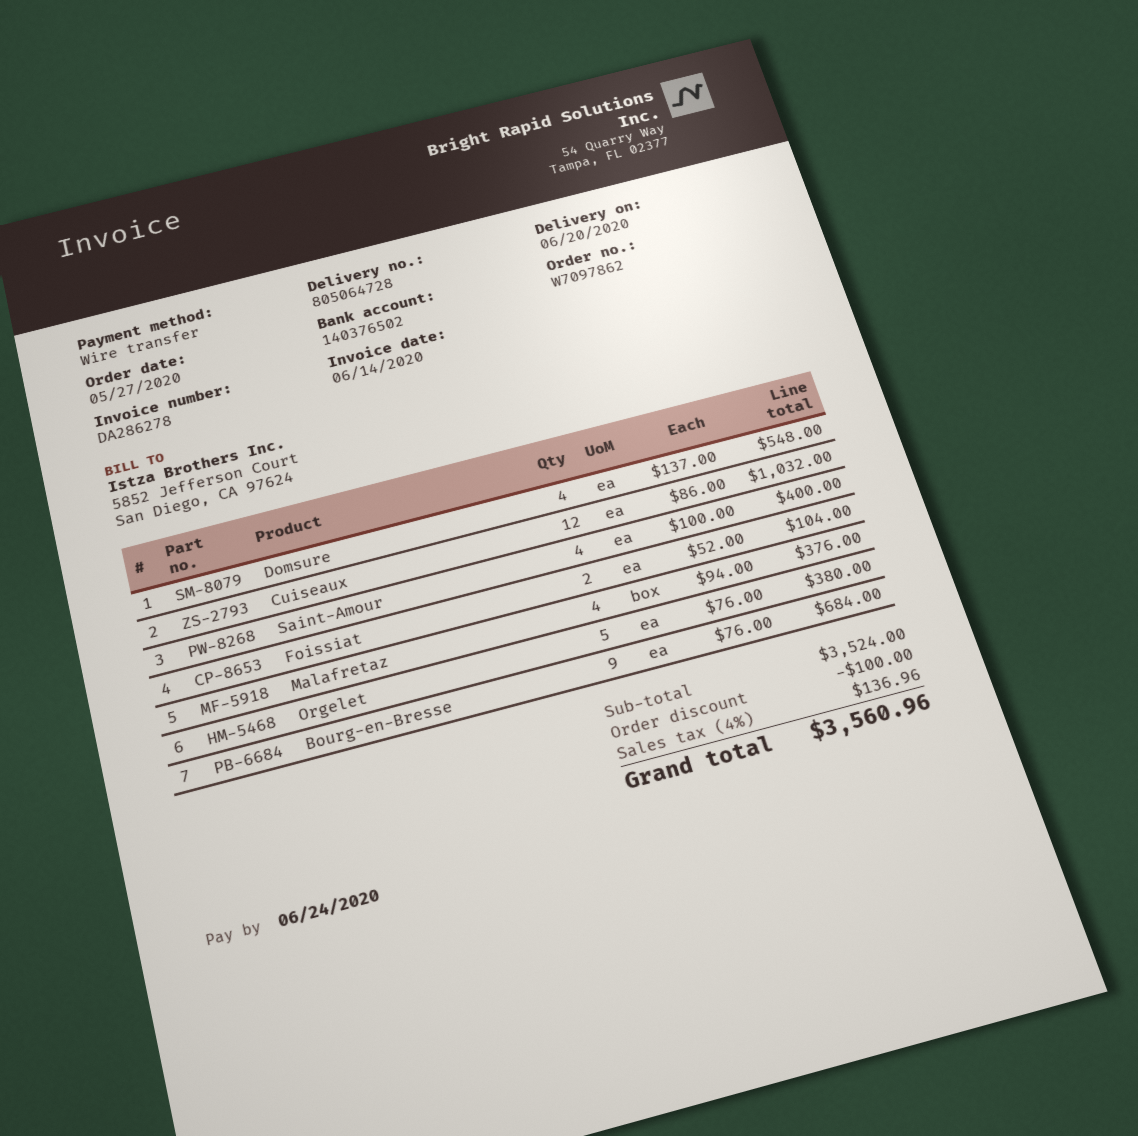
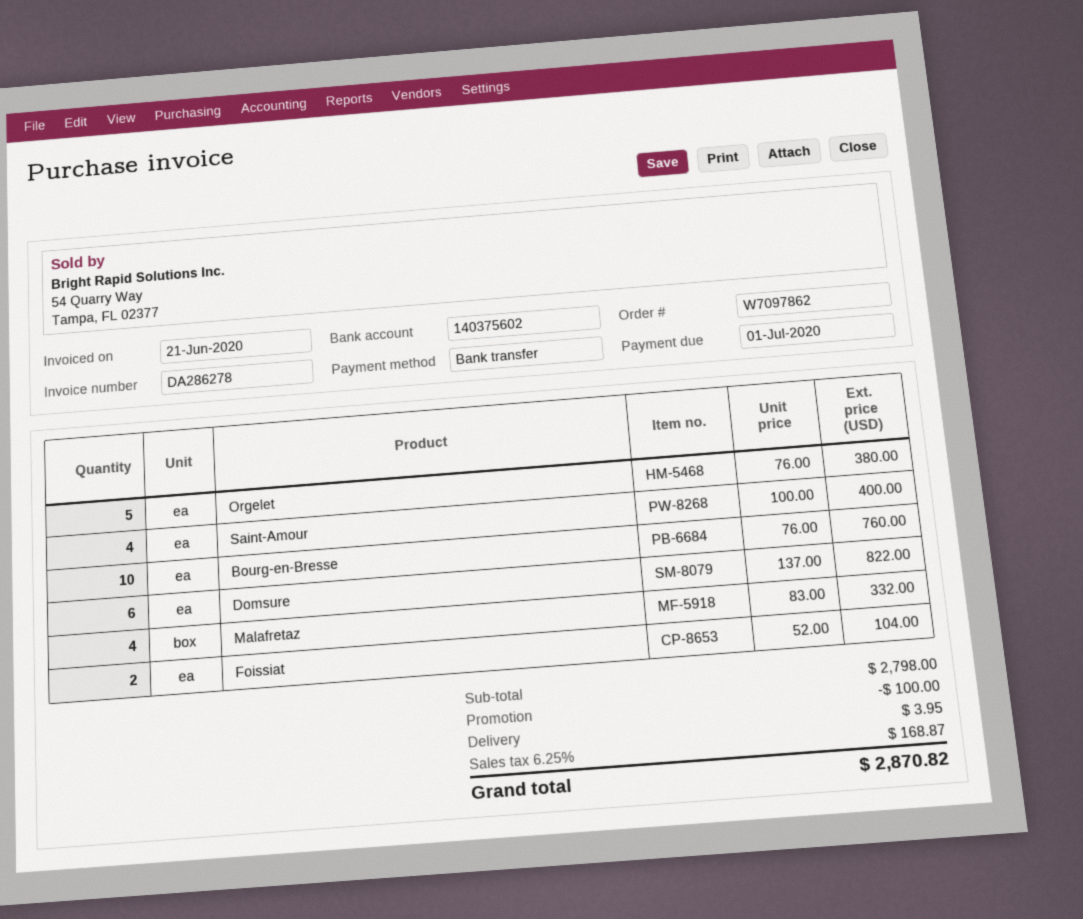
invoice date: 2020-06-14 -> 2020-06-21
due date: 2020-06-24 -> 2020-07-01
bank account: 140376502 -> 140375602
Domsure: 4 x 137.00 = 548.00 -> 6 x 137.00 = 822.00
Cuiseaux: 12 x 86.00 = 1032.00 -> none
Malafretaz: 4 x 94.00 = 376.00 -> 4 x 83.00 = 332.00
Bourg-en-Bresse: 9 x 76.00 = 684.00 -> 10 x 76.00 = 760.00
subtotal: 3524.00 -> 2798.00
shipping: none -> 3.95
tax: 4% = 136.96 -> 6.25% = 168.87
total: 3560.96 -> 2870.82

